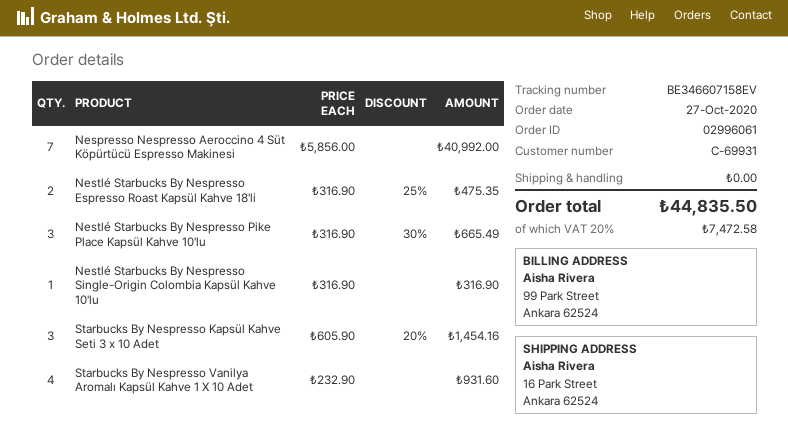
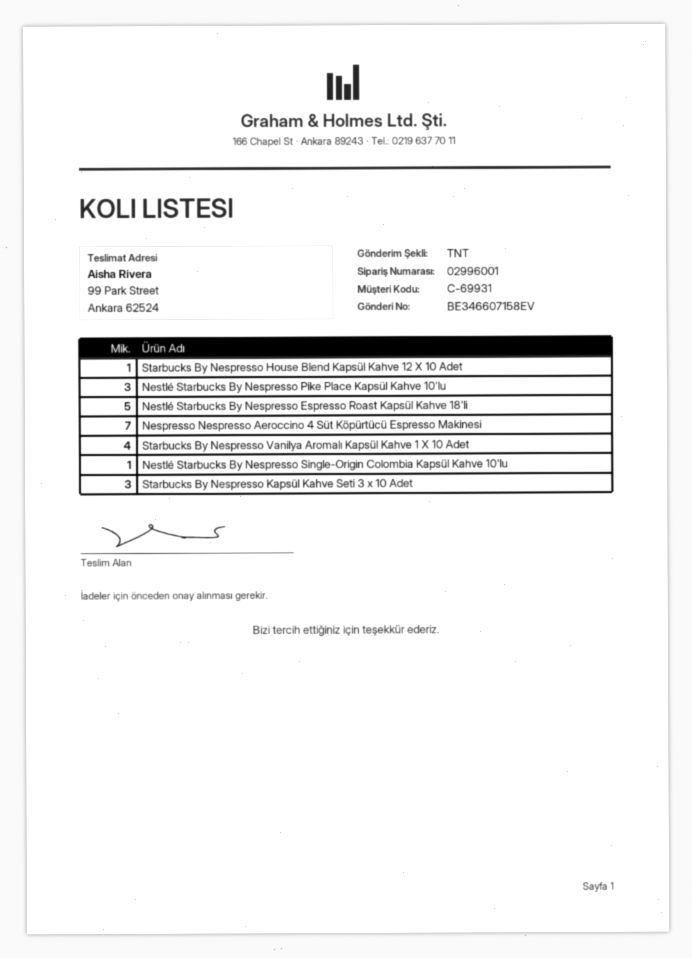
order number: 02996061 -> 02996001
ship to: 16 Park Street, Ankara 62524 -> 99 Park Street, Ankara 62524
Nestlé Starbucks By Nespresso Espresso Roast Kapsül Kahve 18'li: 2 -> 5
Starbucks By Nespresso House Blend Kapsül Kahve 12 X 10 Adet: none -> 1

